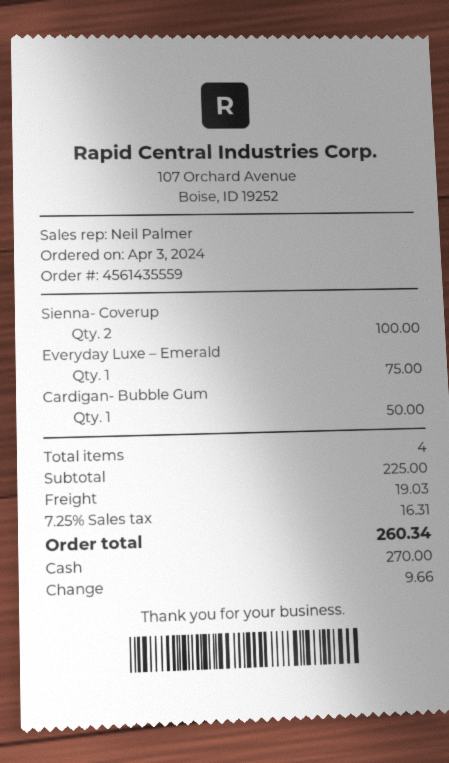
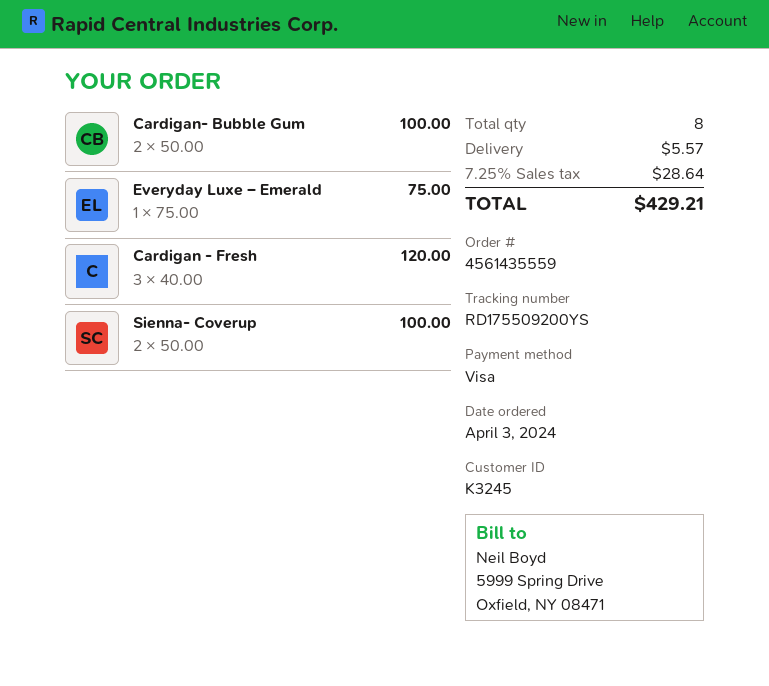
payment method: cash -> Visa
Cardigan- Bubble Gum: 1 for 50.00 -> 2 for 100.00
Cardigan - Fresh: none -> 3 for 120.00
total quantity: 4 -> 8
shipping: 19.03 -> 5.57
tax: 7.25% = 16.31 -> 7.25% = 28.64
total: 260.34 -> 429.21

